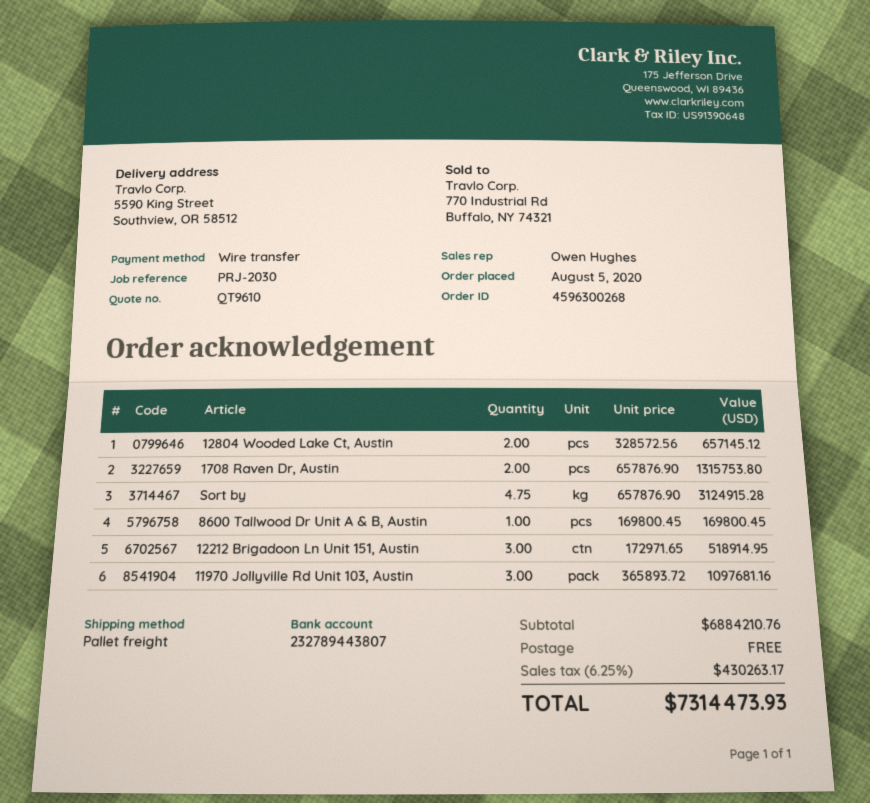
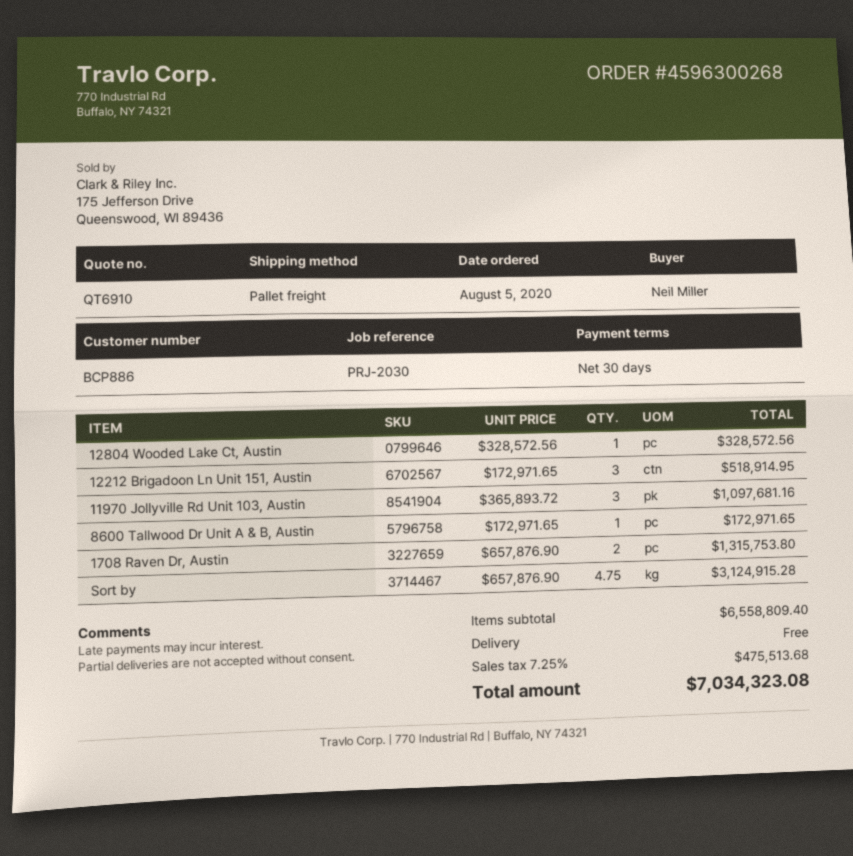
quote number: QT9610 -> QT6910
12804 Wooded Lake Ct, Austin: 2 x 328572.56 = 657145.12 -> 1 x 328572.56 = 328572.56
8600 Tallwood Dr Unit A & B, Austin: 1 x 169800.45 = 169800.45 -> 1 x 172971.65 = 172971.65
subtotal: 6884210.76 -> 6558809.40
tax: 6.25% = 430263.17 -> 7.25% = 475513.68
total: 7314473.93 -> 7034323.08

